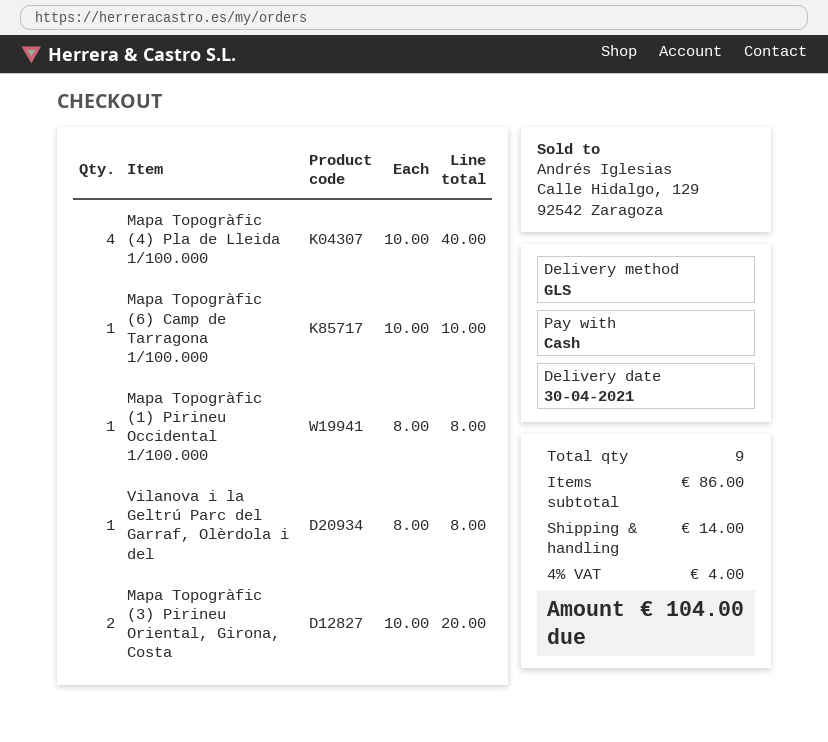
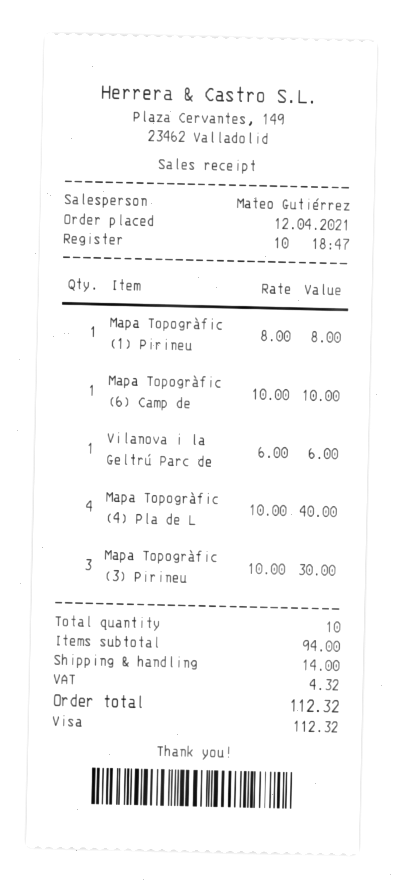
payment method: cash -> Visa
Vilanova i la Geltrú Parc del Garraf, Olèrdola i del: 1 x 8.00 = 8.00 -> 1 x 6.00 = 6.00
Mapa Topogràfic (3) Pirineu Oriental, Girona, Costa: 2 x 10.00 = 20.00 -> 3 x 10.00 = 30.00
total quantity: 9 -> 10
subtotal: 86.00 -> 94.00
tax: 4.00 -> 4.32
total: 104.00 -> 112.32

